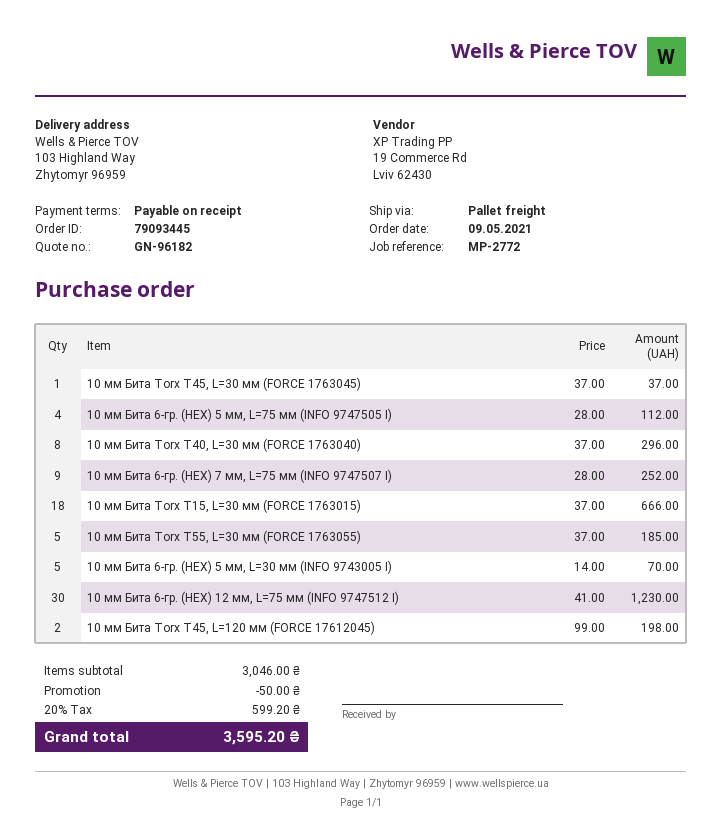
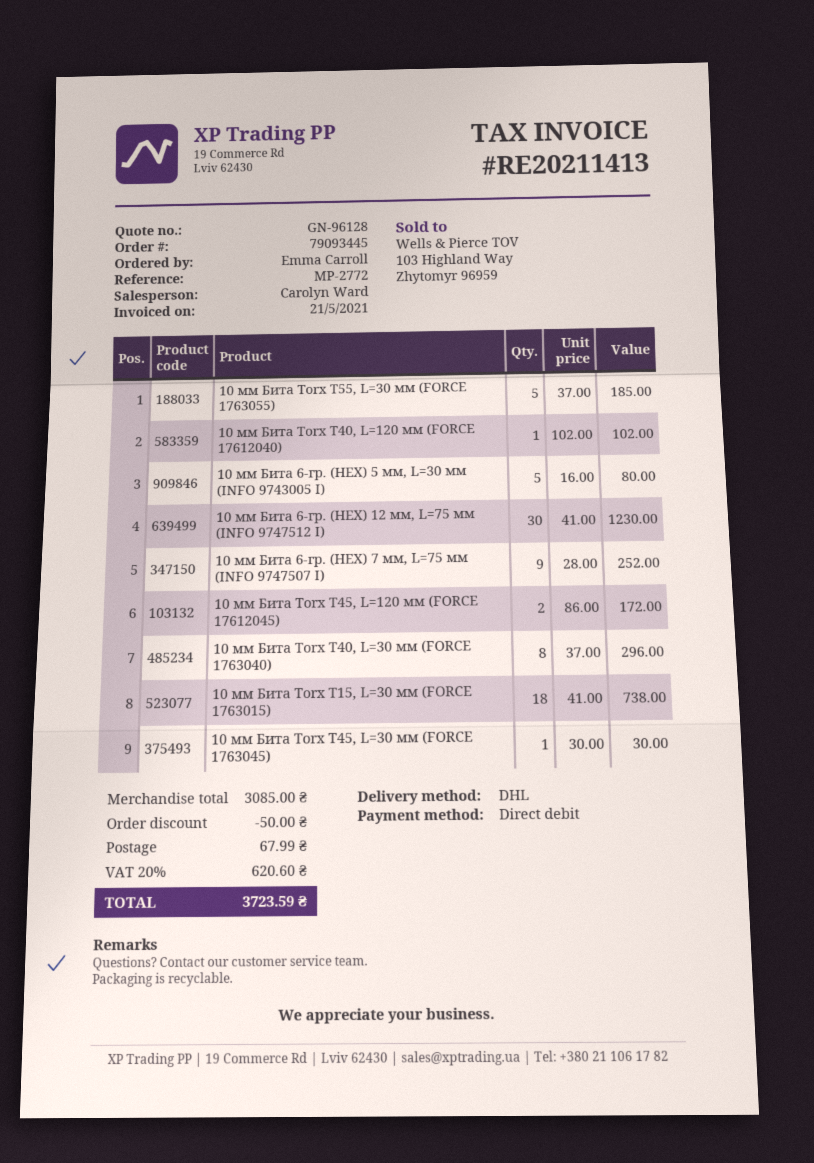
quote number: GN-96182 -> GN-96128
shipping method: pallet freight -> DHL
10 мм Бита Torx T45, L=30 мм (FORCE 1763045): 1 x 37.00 = 37.00 -> 1 x 30.00 = 30.00
10 мм Бита 6-гр. (HEX) 5 мм, L=75 мм (INFO 9747505 I): 4 x 28.00 = 112.00 -> none
10 мм Бита Torx T15, L=30 мм (FORCE 1763015): 18 x 37.00 = 666.00 -> 18 x 41.00 = 738.00
10 мм Бита 6-гр. (HEX) 5 мм, L=30 мм (INFO 9743005 I): 5 x 14.00 = 70.00 -> 5 x 16.00 = 80.00
10 мм Бита Torx T45, L=120 мм (FORCE 17612045): 2 x 99.00 = 198.00 -> 2 x 86.00 = 172.00
10 мм Бита Torx T40, L=120 мм (FORCE 17612040): none -> 1 x 102.00 = 102.00
subtotal: 3046.00 -> 3085.00
shipping: none -> 67.99
tax: 20% = 599.20 -> 20% = 620.60
total: 3595.20 -> 3723.59

